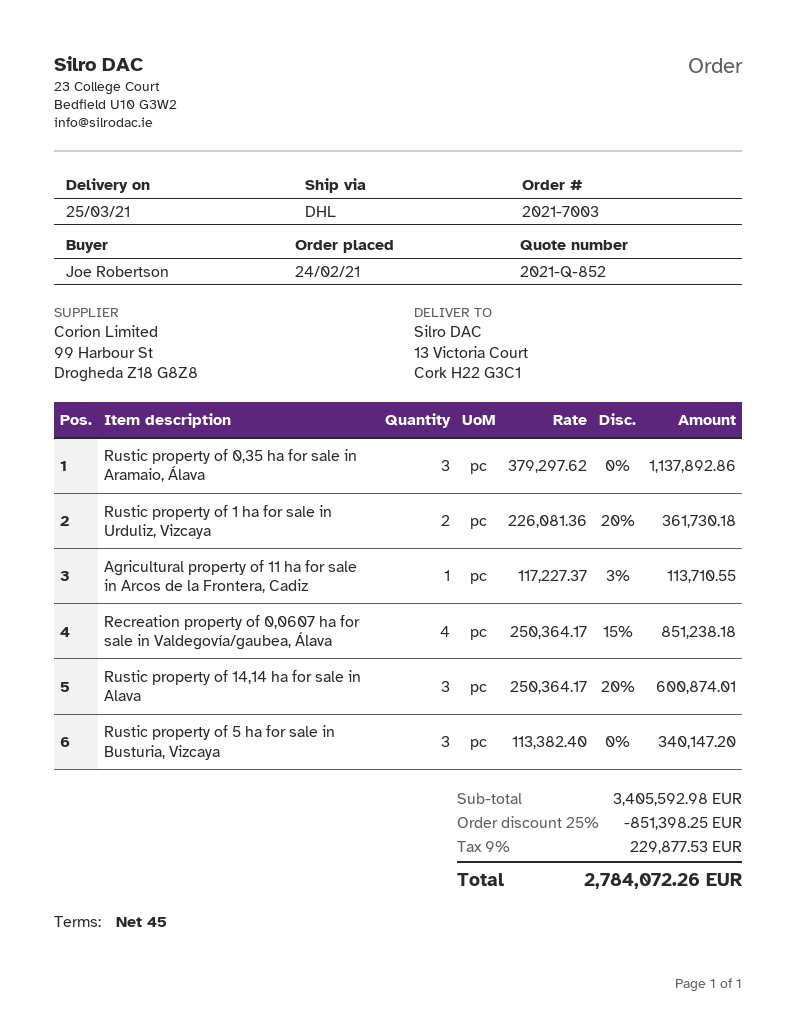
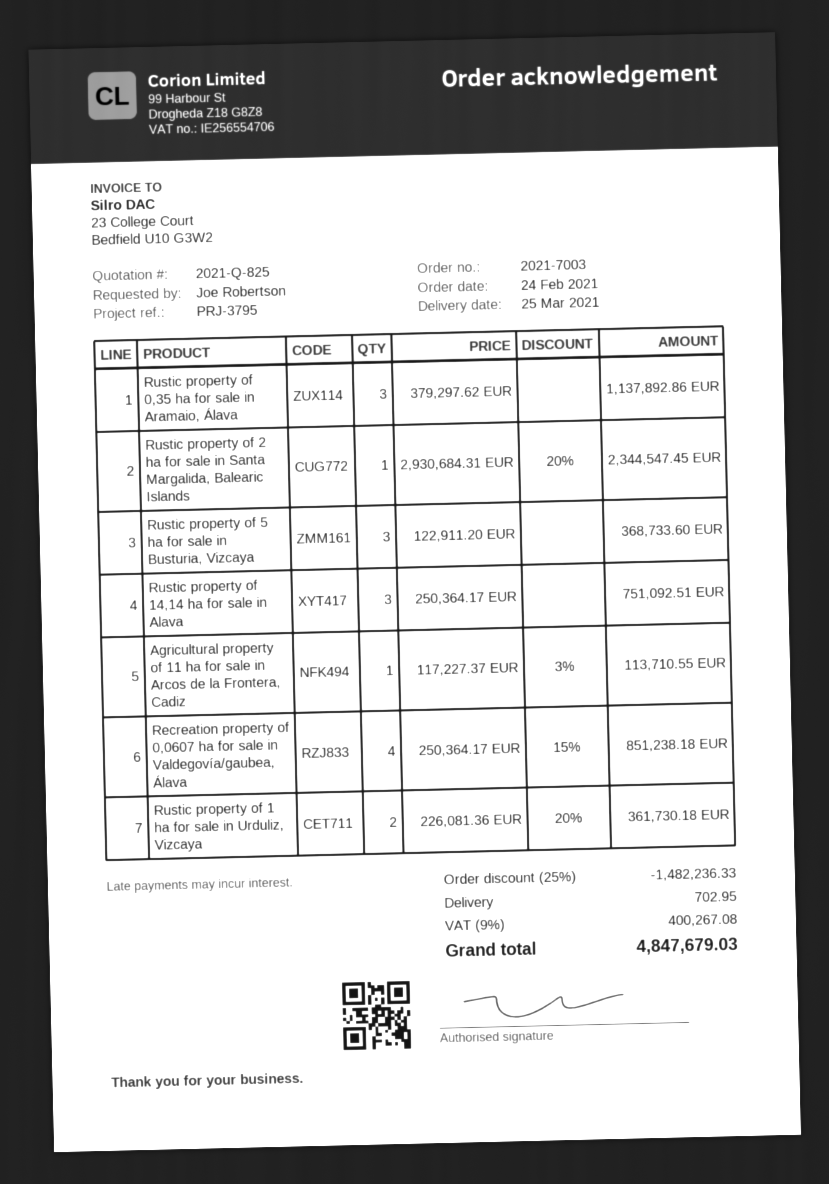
quote number: 2021-Q-852 -> 2021-Q-825
Rustic property of 14,14 ha for sale in Alava: 3 x 250364.17 - 20% = 600874.01 -> 3 x 250364.17 = 751092.51
Rustic property of 5 ha for sale in Busturia, Vizcaya: 3 x 113382.40 = 340147.20 -> 3 x 122911.20 = 368733.60
Rustic property of 2 ha for sale in Santa Margalida, Balearic Islands: none -> 1 x 2930684.31 - 20% = 2344547.45
discount: 25% = 851398.25 -> 25% = 1482236.33
shipping: none -> 702.95
tax: 9% = 229877.53 -> 9% = 400267.08
total: 2784072.26 -> 4847679.03

